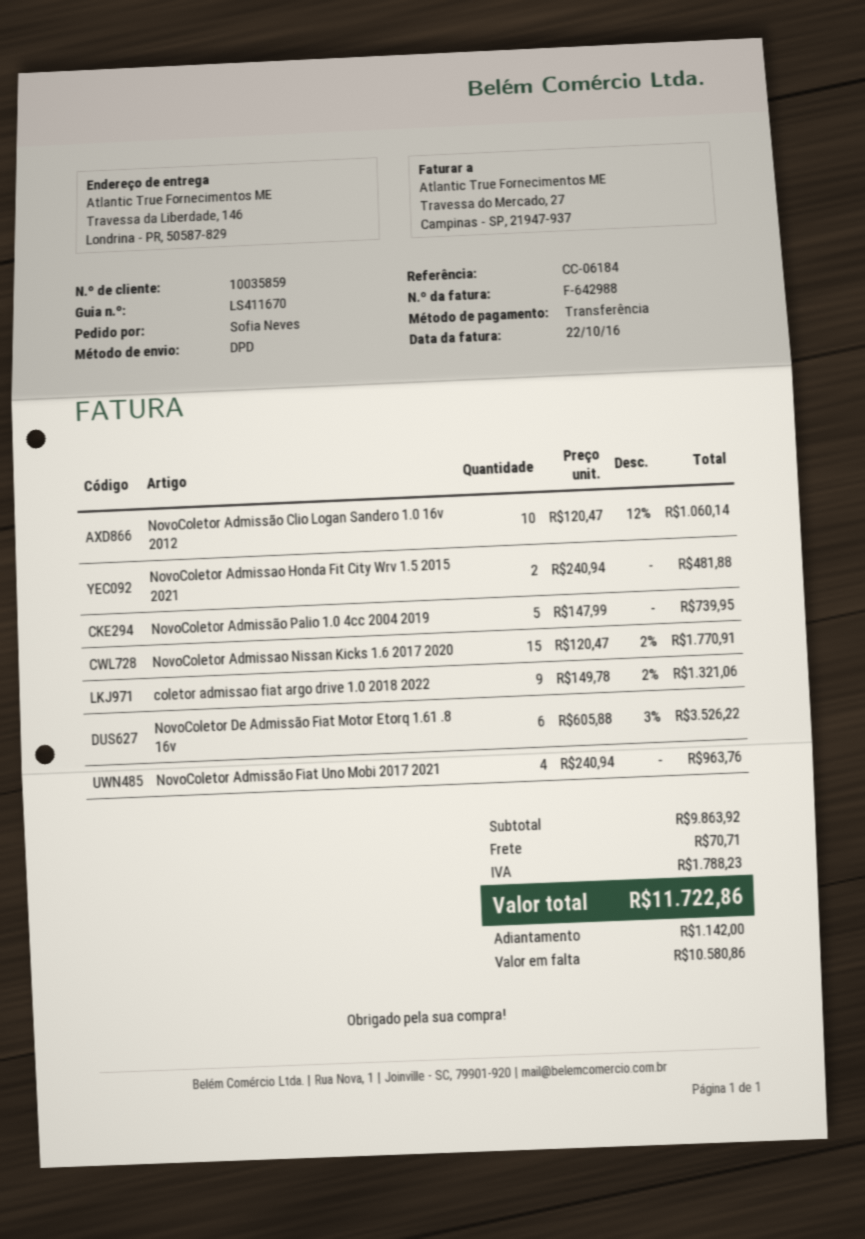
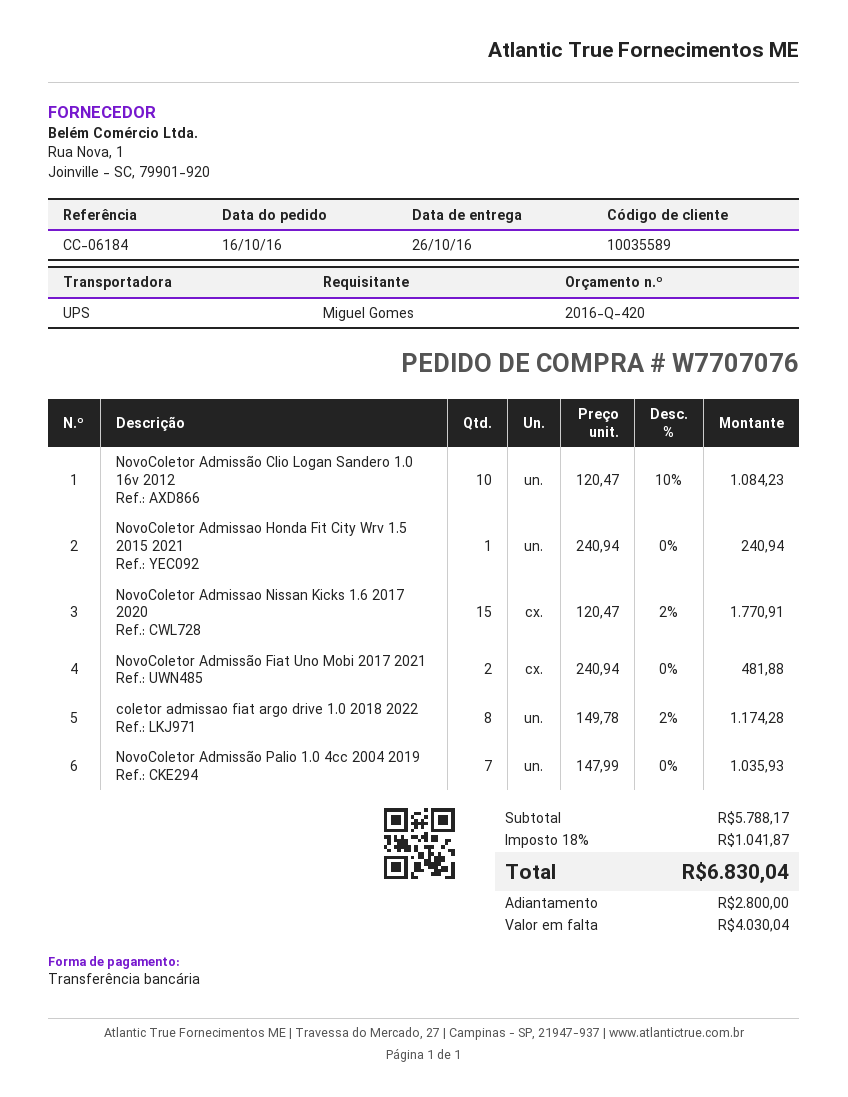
customer number: 10035859 -> 10035589
ordered by: Sofia Neves -> Miguel Gomes
shipping method: DPD -> UPS
NovoColetor Admissão Clio Logan Sandero 1.0 16v 2012: 10 x 120.47 - 12% = 1060.14 -> 10 x 120.47 - 10% = 1084.23
NovoColetor Admissao Honda Fit City Wrv 1.5 2015 2021: 2 x 240.94 = 481.88 -> 1 x 240.94 = 240.94
NovoColetor Admissão Palio 1.0 4cc 2004 2019: 5 x 147.99 = 739.95 -> 7 x 147.99 = 1035.93
coletor admissao fiat argo drive 1.0 2018 2022: 9 x 149.78 - 2% = 1321.06 -> 8 x 149.78 - 2% = 1174.28
NovoColetor De Admissão Fiat Motor Etorq 1.61 .8 16v: 6 x 605.88 - 3% = 3526.22 -> none
NovoColetor Admissão Fiat Uno Mobi 2017 2021: 4 x 240.94 = 963.76 -> 2 x 240.94 = 481.88
subtotal: 9863.92 -> 5788.17
shipping: 70.71 -> none
tax: 1788.23 -> 1041.87
total: 11722.86 -> 6830.04
deposit: 1142.00 -> 2800.00
balance: 10580.86 -> 4030.04

